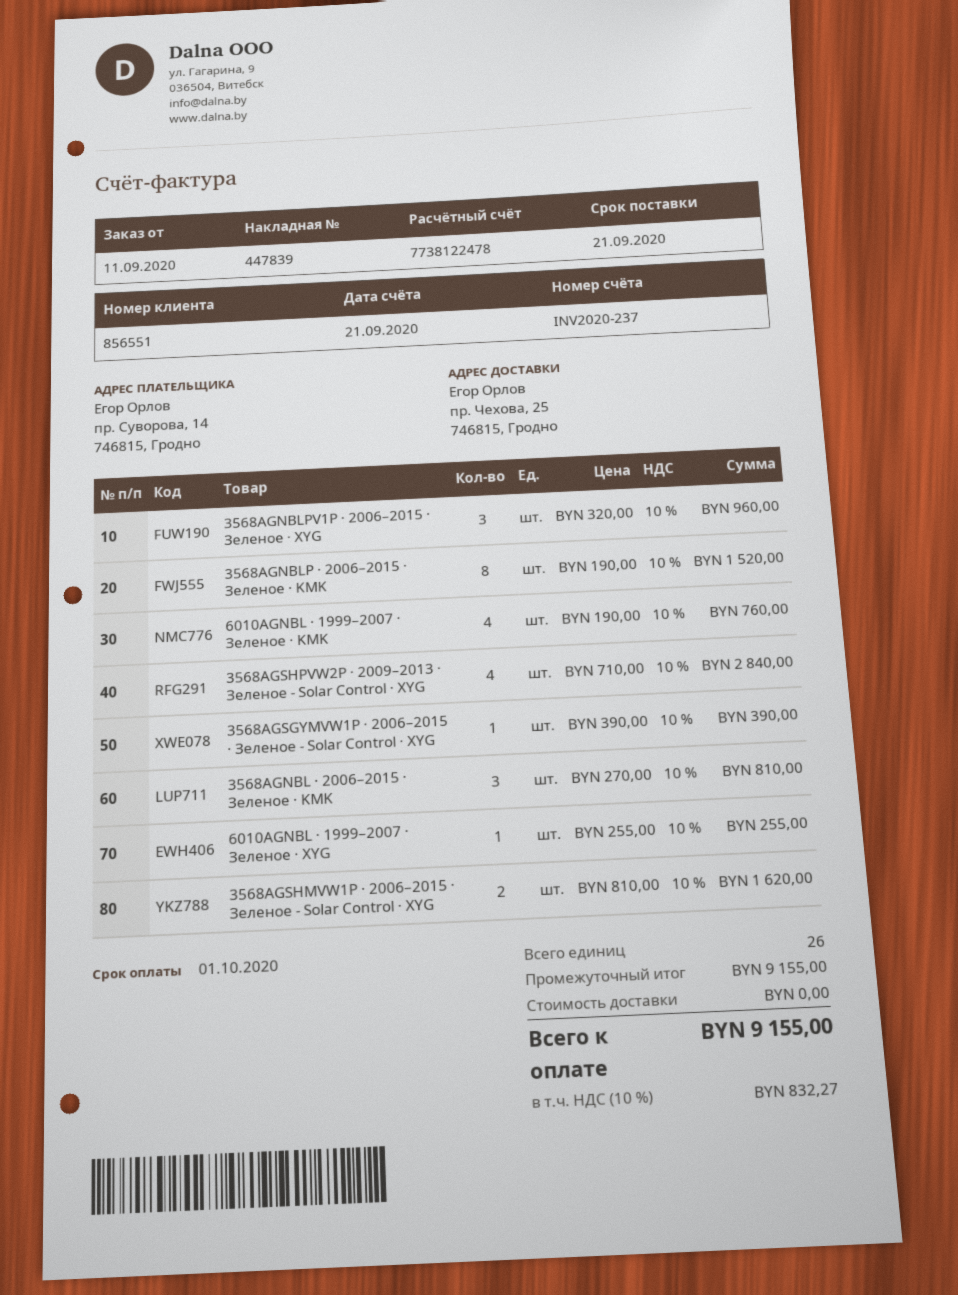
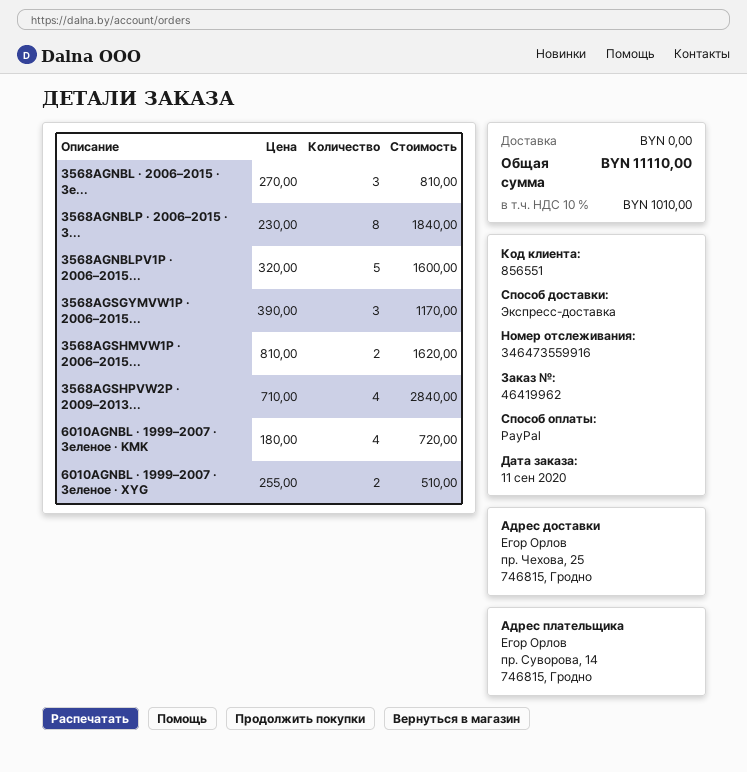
3568AGNBLPV1P · 2006–2015 · Зеленое · XYG: 3 x 320.00 = 960.00 -> 5 x 320.00 = 1600.00
3568AGNBLP · 2006–2015 · Зеленое · KMK: 8 x 190.00 = 1520.00 -> 8 x 230.00 = 1840.00
6010AGNBL · 1999–2007 · Зеленое · KMK: 4 x 190.00 = 760.00 -> 4 x 180.00 = 720.00
3568AGSGYMVW1P · 2006–2015 · Зеленое - Solar Control · XYG: 1 x 390.00 = 390.00 -> 3 x 390.00 = 1170.00
6010AGNBL · 1999–2007 · Зеленое · XYG: 1 x 255.00 = 255.00 -> 2 x 255.00 = 510.00
tax: 10% = 832.27 -> 10% = 1010.00
total: 9155.00 -> 11110.00

